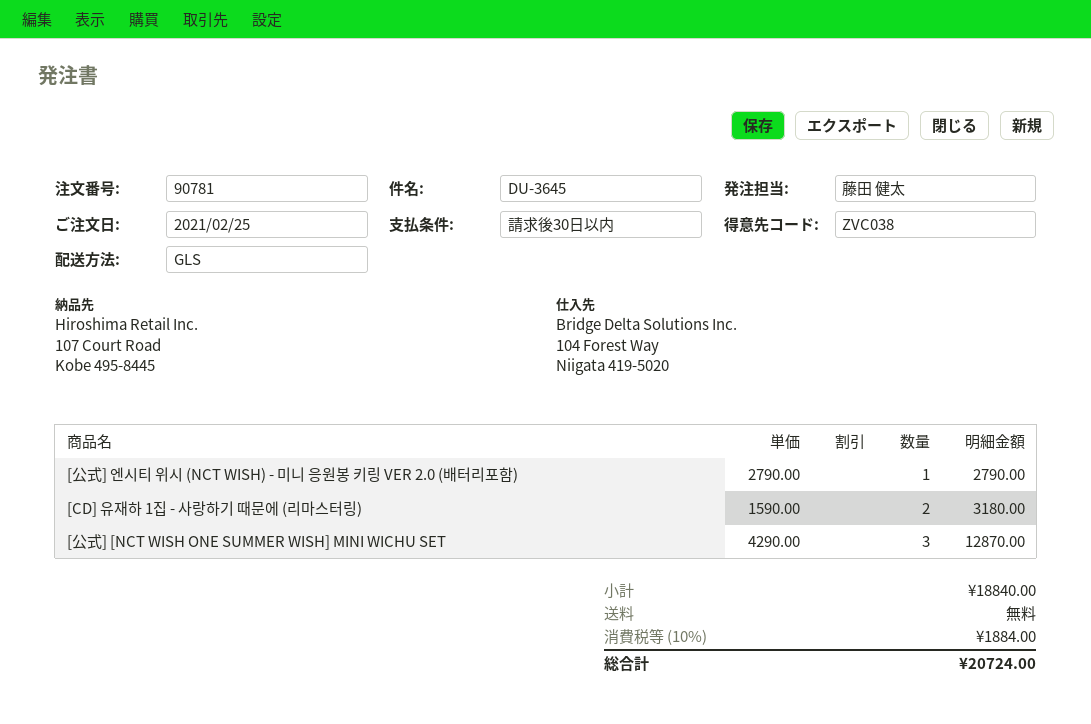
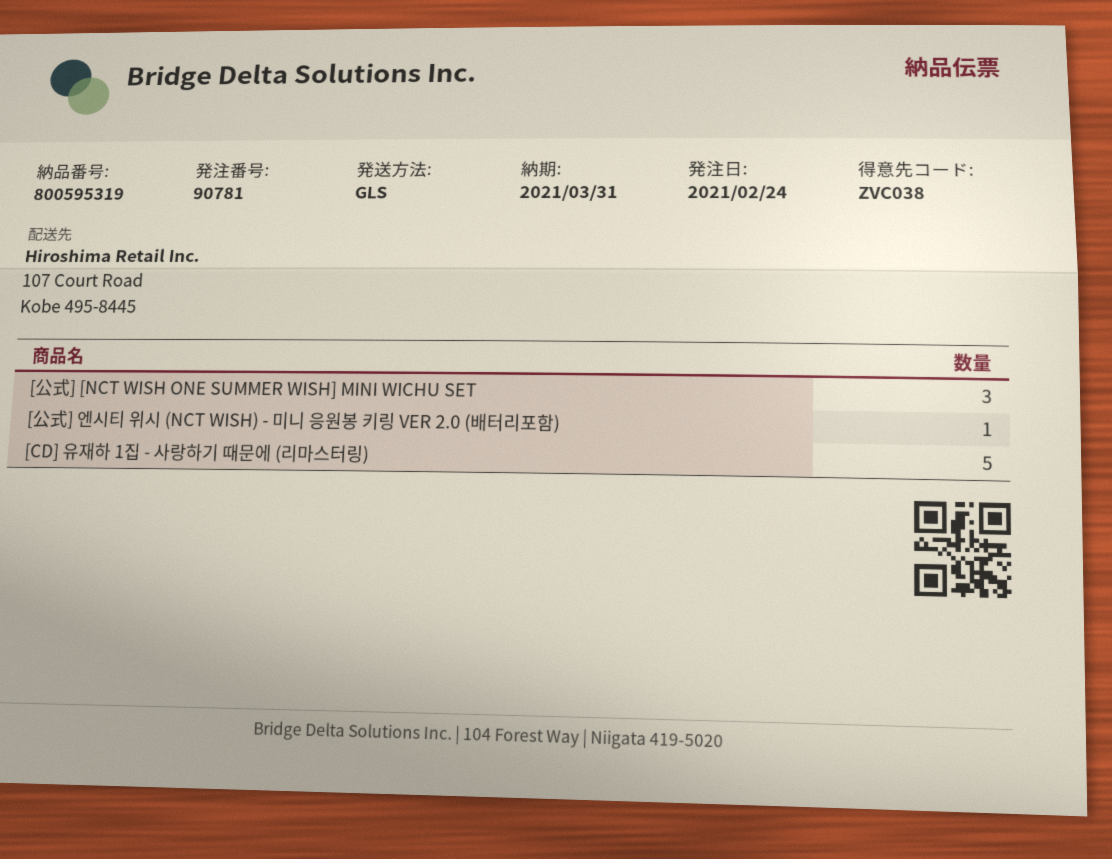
order date: 2021-02-25 -> 2021-02-24
[CD] 유재하 1집 - 사랑하기 때문에 (리마스터링): 2 -> 5

